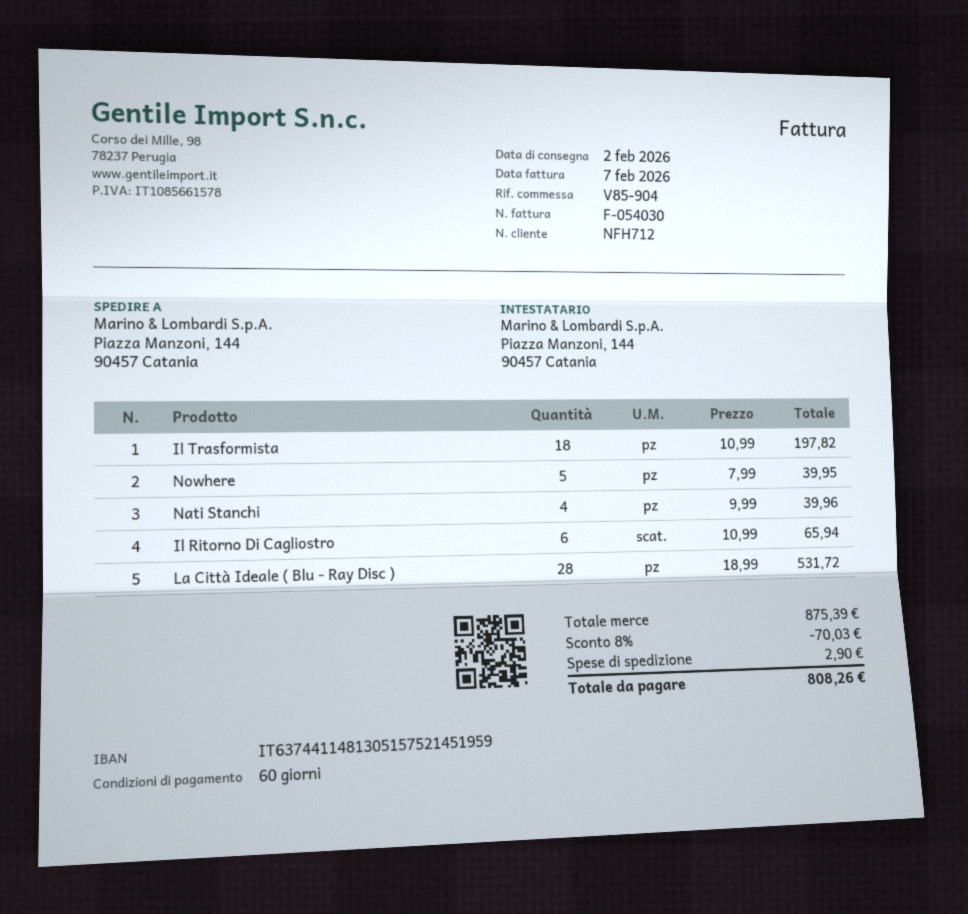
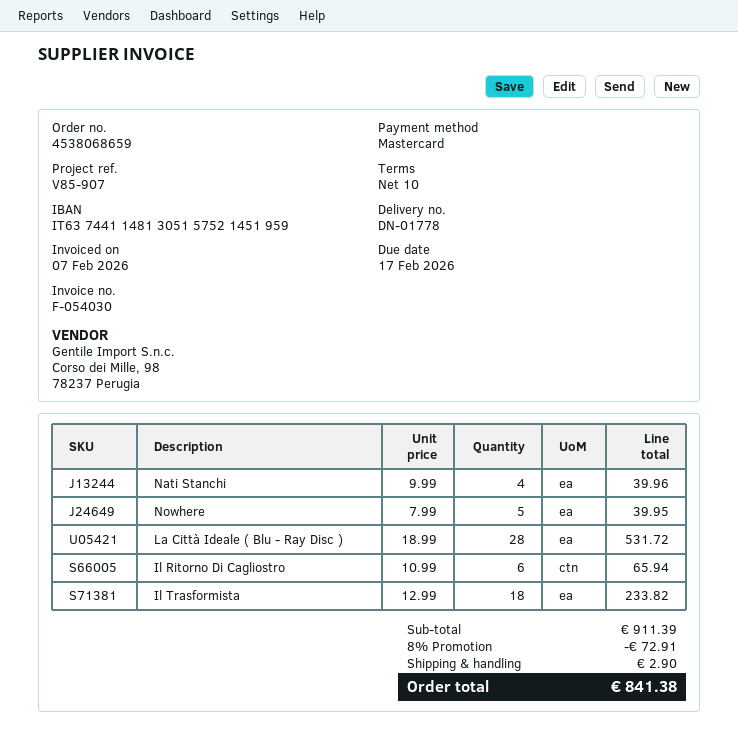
payment terms: 60 days -> 10 days
reference: V85-904 -> V85-907
Il Trasformista: 18 x 10.99 = 197.82 -> 18 x 12.99 = 233.82
subtotal: 875.39 -> 911.39
discount: 8% = 70.03 -> 8% = 72.91
total: 808.26 -> 841.38

